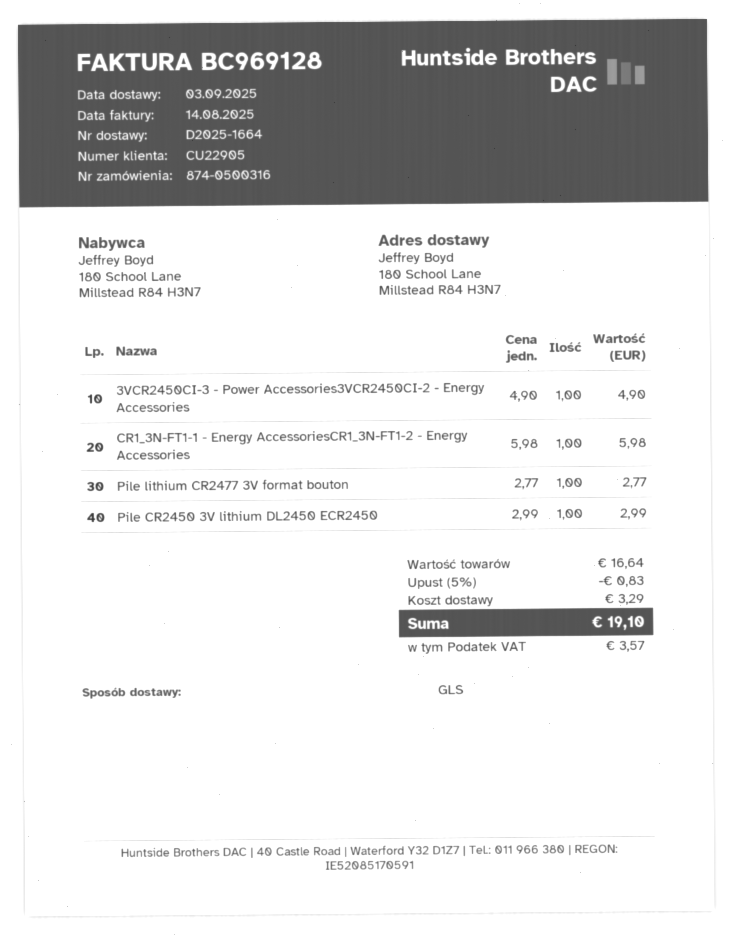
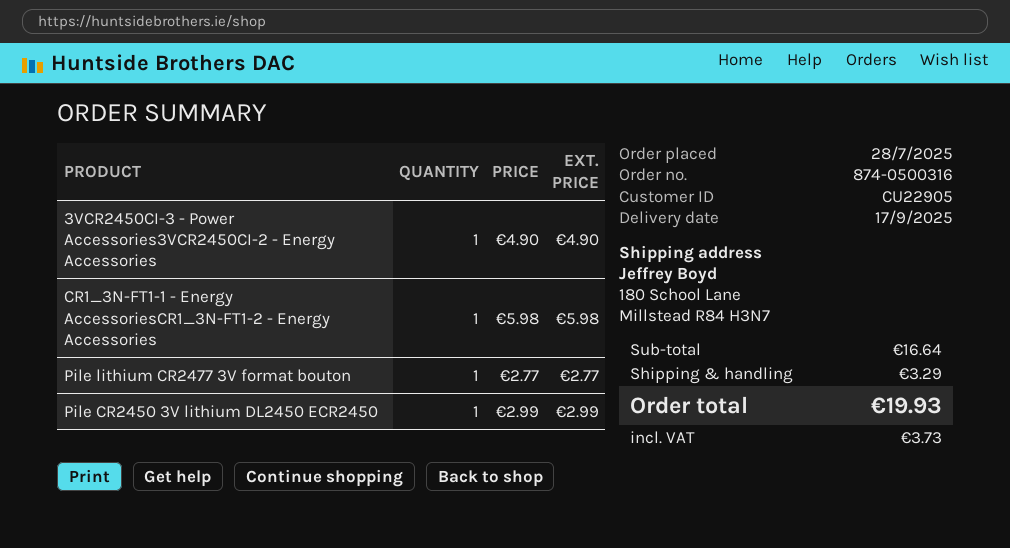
delivery date: 2025-09-03 -> 2025-09-17
discount: 5% = 0.83 -> none
tax: 3.57 -> 3.73
total: 19.10 -> 19.93

